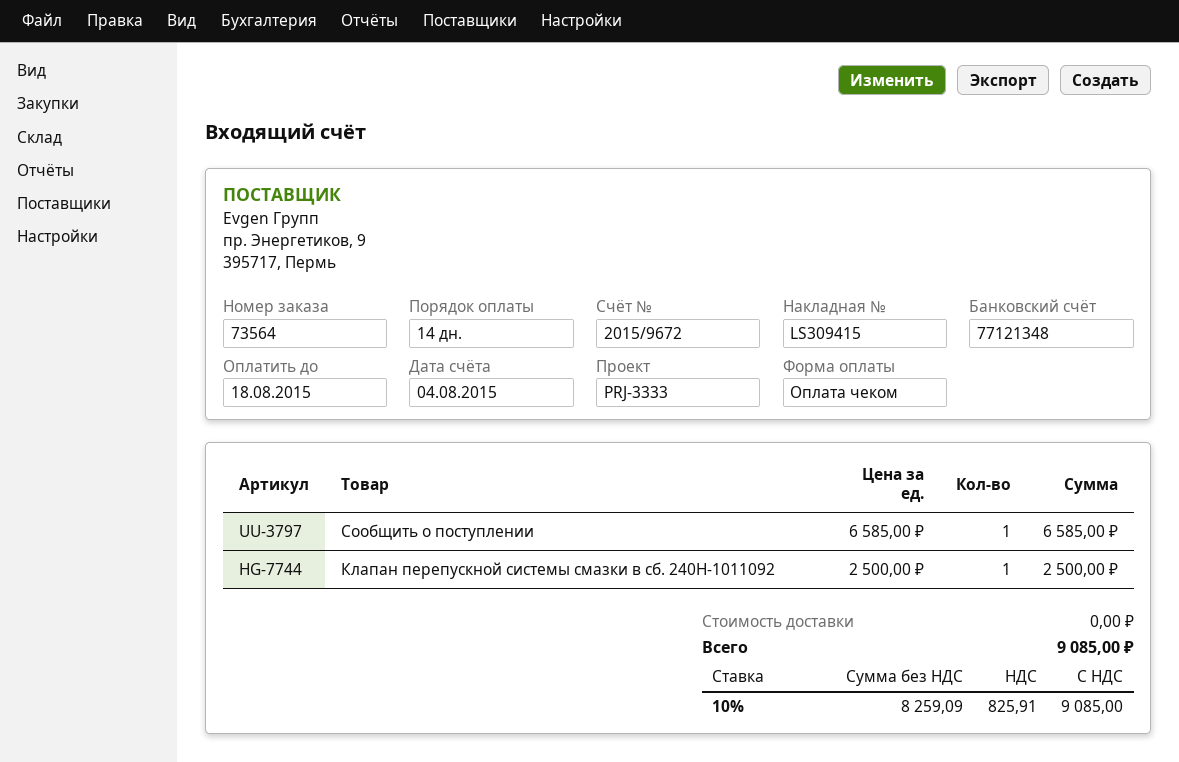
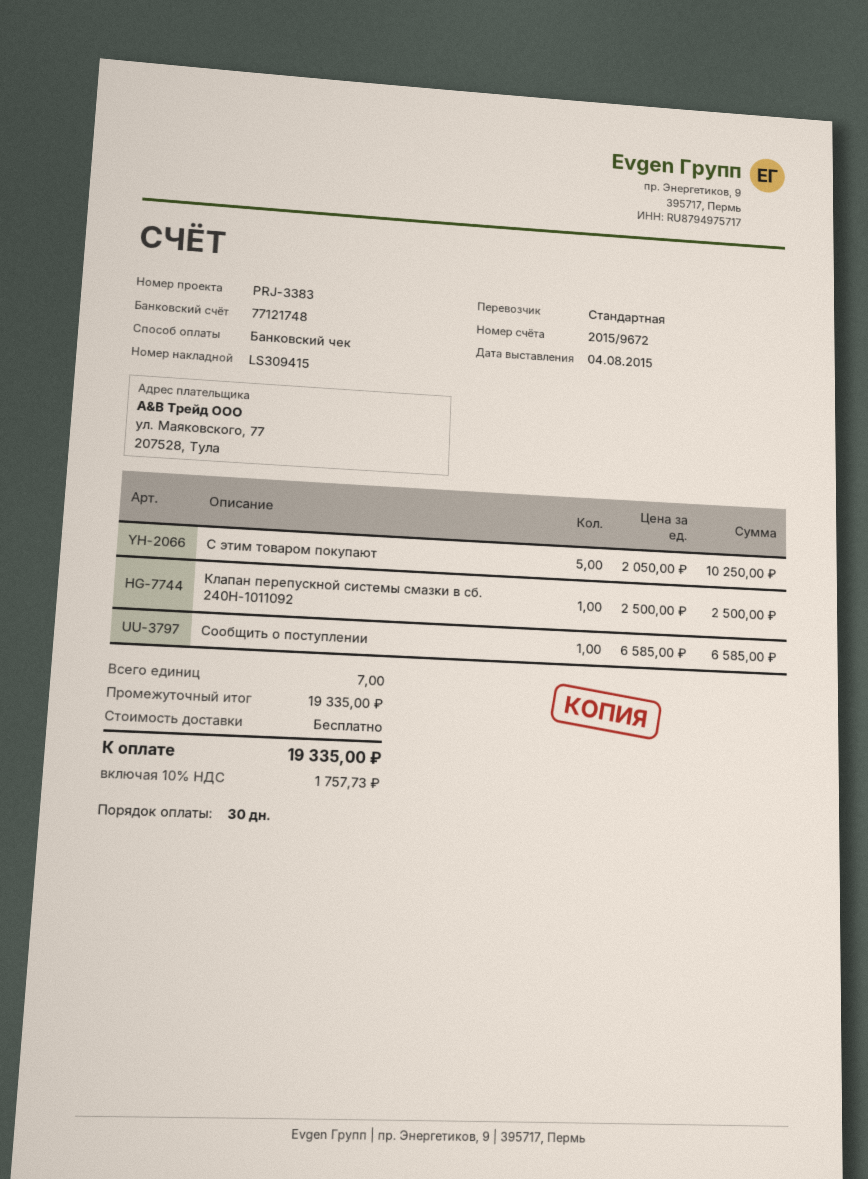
payment terms: 14 days -> 30 days
reference: PRJ-3333 -> PRJ-3383
bank account: 77121348 -> 77121748
С этим товаром покупают: none -> 5 x 2050.00 = 10250.00
tax: 10% = 825.91 -> 10% = 1757.73
total: 9085.00 -> 19335.00

